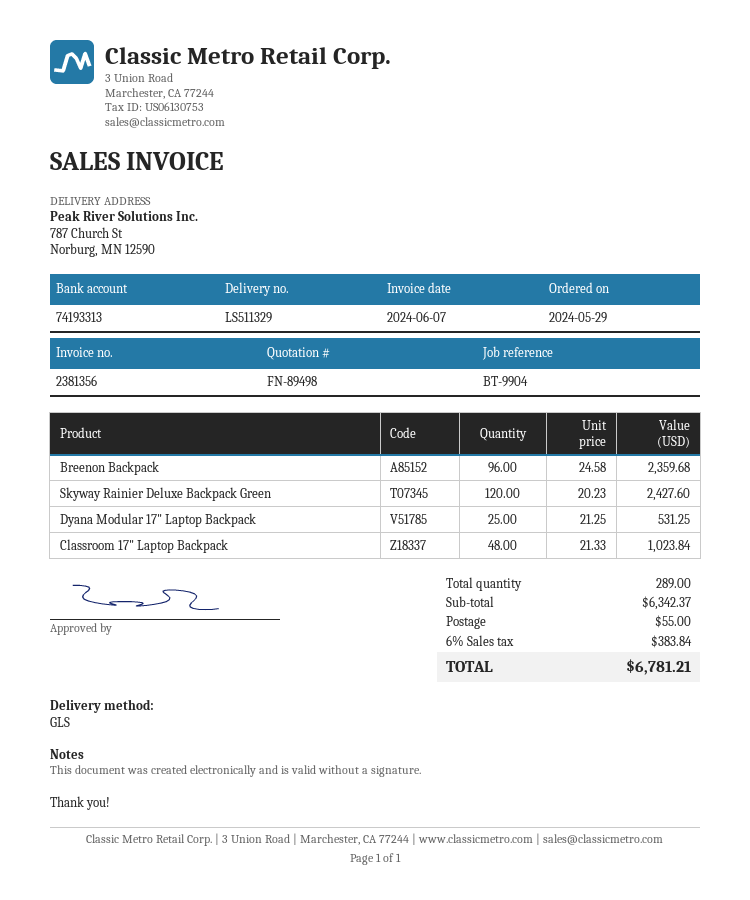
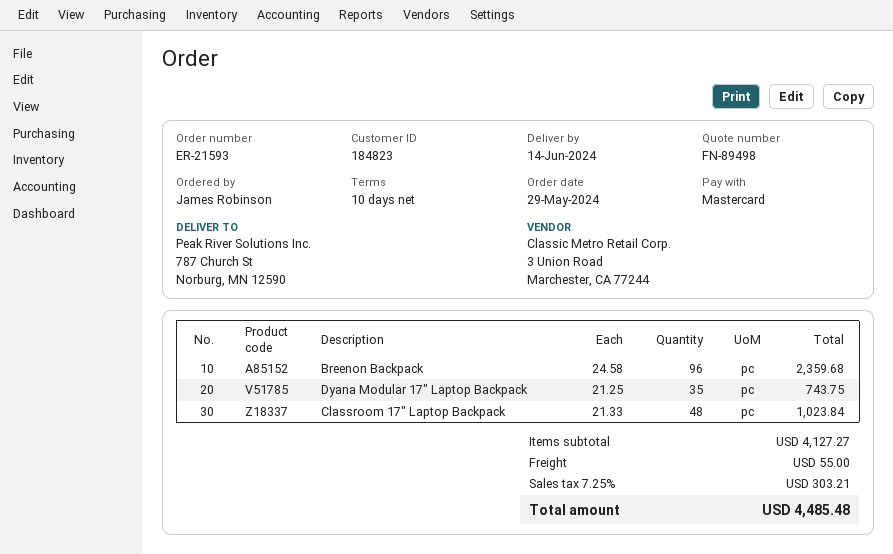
Skyway Rainier Deluxe Backpack Green: 120 x 20.23 = 2427.60 -> none
Dyana Modular 17" Laptop Backpack: 25 x 21.25 = 531.25 -> 35 x 21.25 = 743.75
subtotal: 6342.37 -> 4127.27
tax: 6% = 383.84 -> 7.25% = 303.21
total: 6781.21 -> 4485.48

